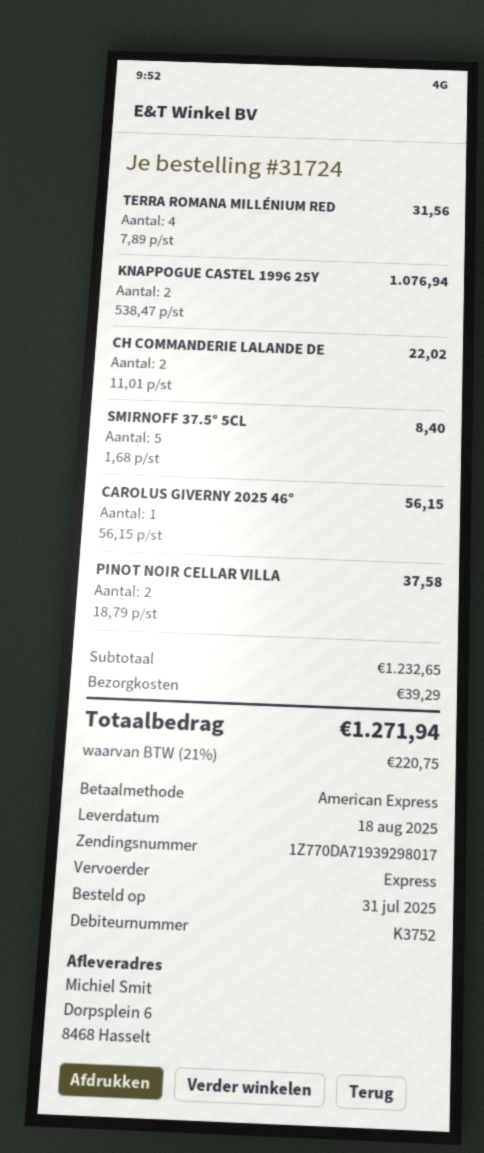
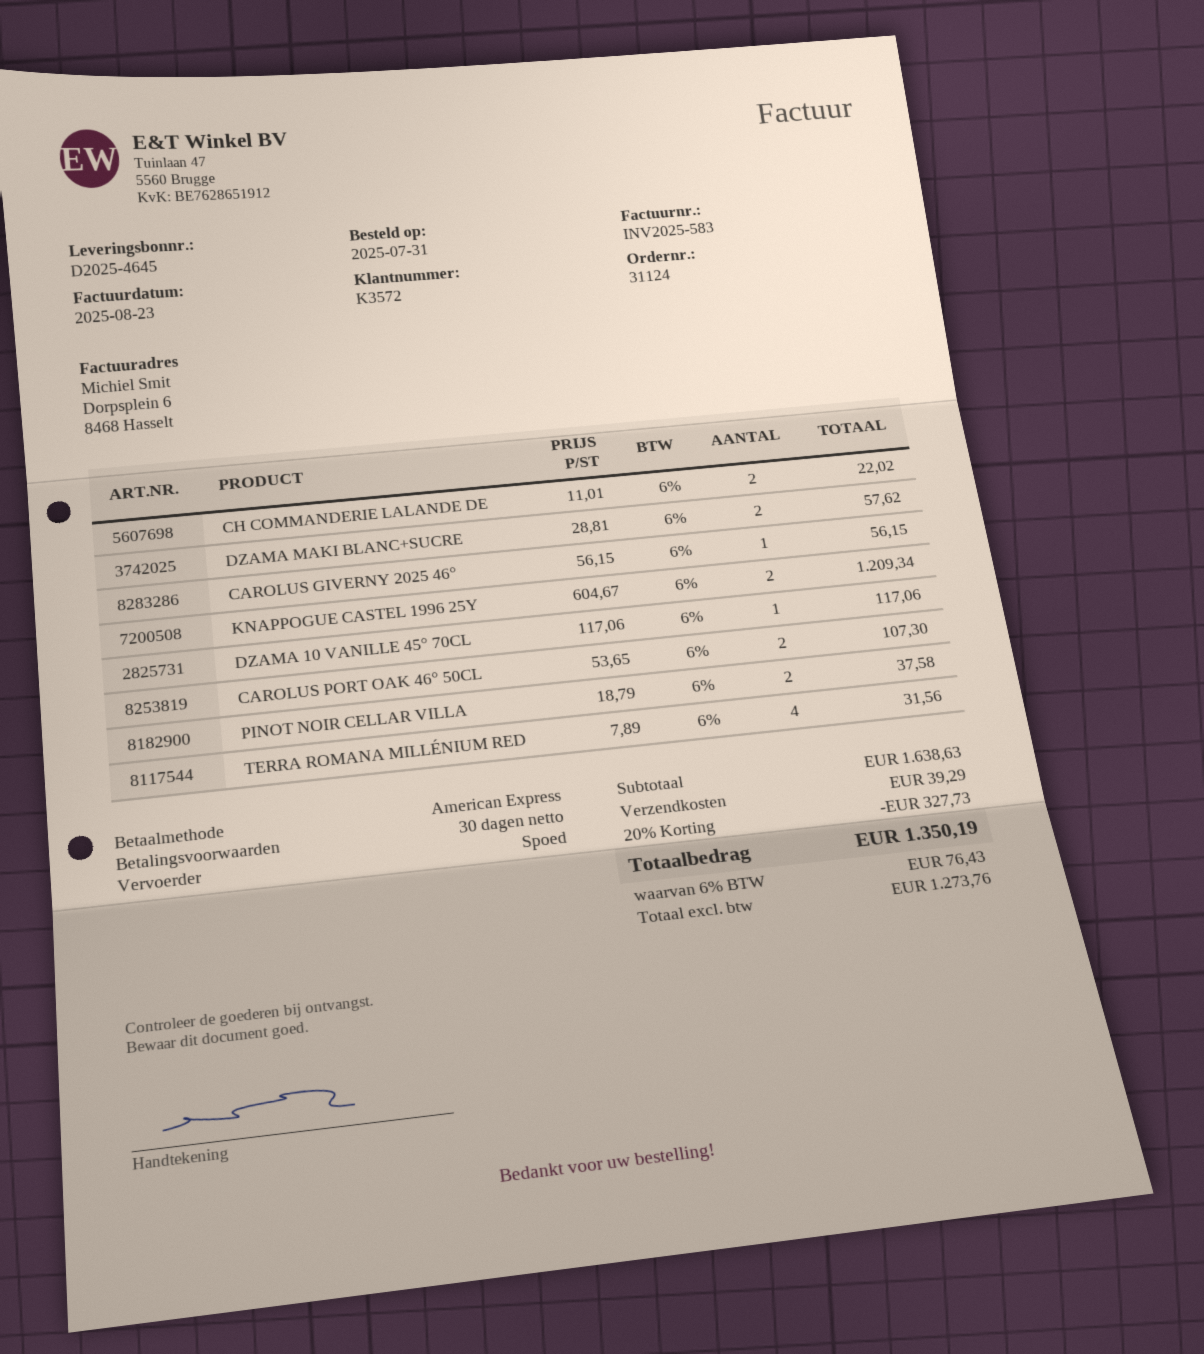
order number: 31724 -> 31124
customer number: K3752 -> K3572
KNAPPOGUE CASTEL 1996 25Y: 2 x 538.47 = 1076.94 -> 2 x 604.67 = 1209.34
SMIRNOFF 37.5° 5CL: 5 x 1.68 = 8.40 -> none
DZAMA MAKI BLANC+SUCRE: none -> 2 x 28.81 = 57.62
DZAMA 10 VANILLE 45° 70CL: none -> 1 x 117.06 = 117.06
CAROLUS PORT OAK 46° 50CL: none -> 2 x 53.65 = 107.30
subtotal: 1232.65 -> 1638.63
discount: none -> 20% = 327.73
tax: 21% = 220.75 -> 6% = 76.43
total: 1271.94 -> 1350.19

